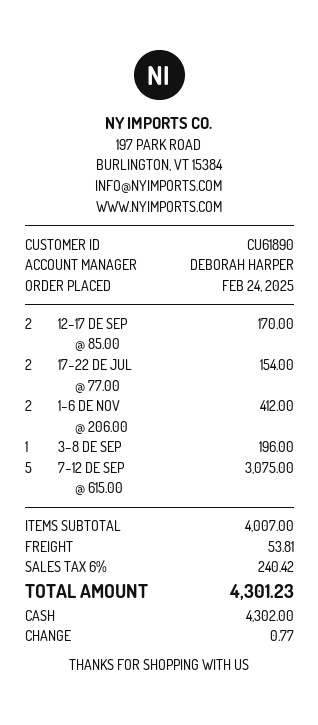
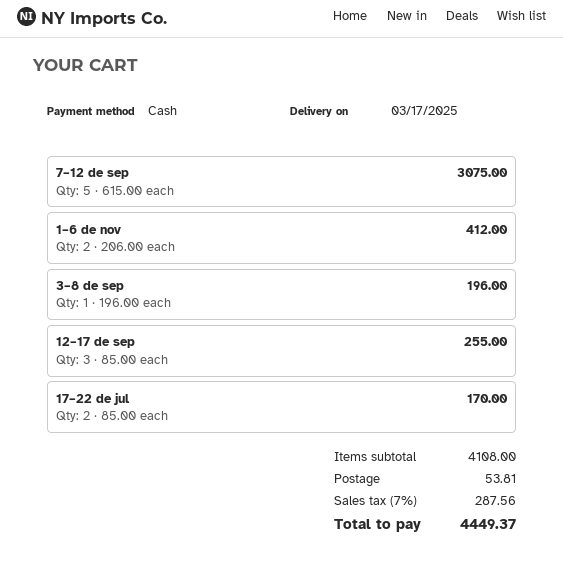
12–17 DE SEP: 2 x 85.00 = 170.00 -> 3 x 85.00 = 255.00
17–22 DE JUL: 2 x 77.00 = 154.00 -> 2 x 85.00 = 170.00
subtotal: 4007.00 -> 4108.00
tax: 6% = 240.42 -> 7% = 287.56
total: 4301.23 -> 4449.37

